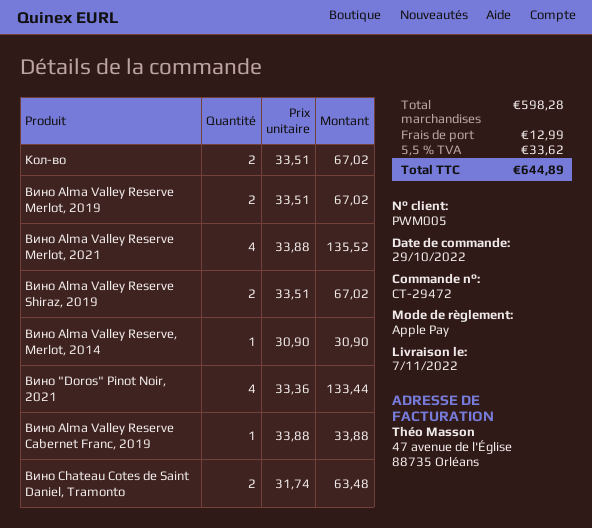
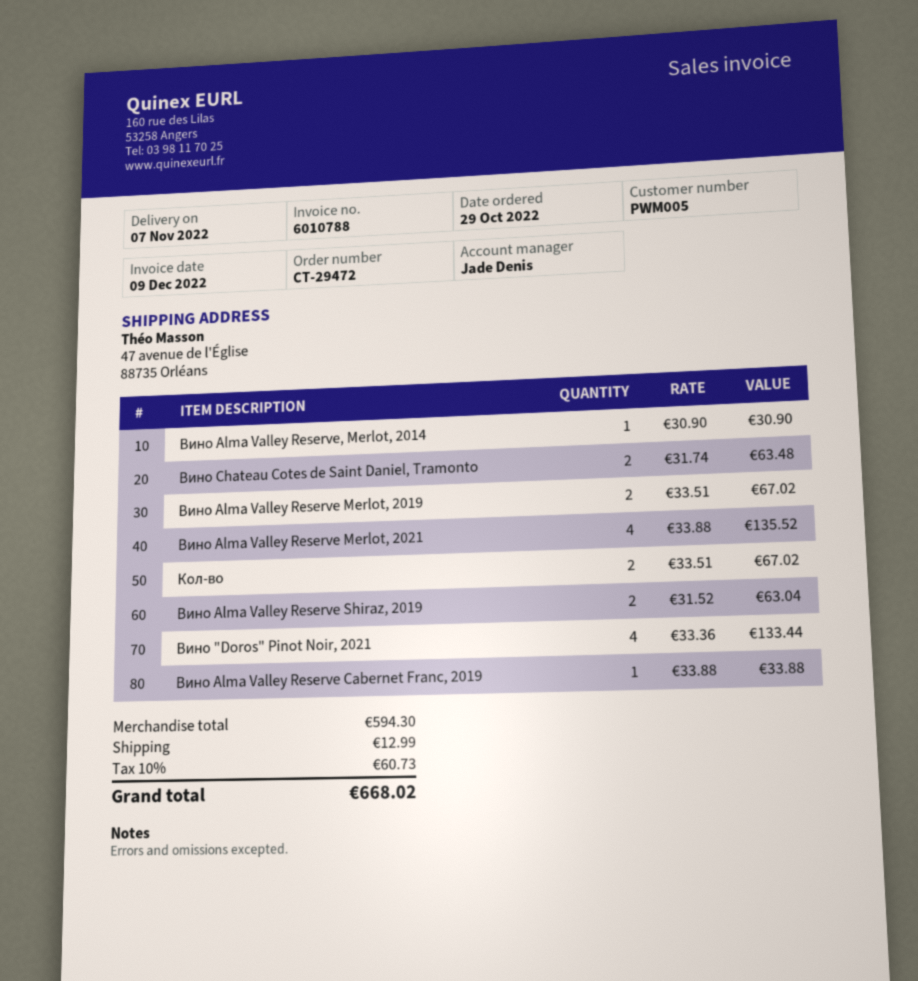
Вино Alma Valley Reserve Shiraz, 2019: 2 x 33.51 = 67.02 -> 2 x 31.52 = 63.04
subtotal: 598.28 -> 594.30
tax: 5.5% = 33.62 -> 10% = 60.73
total: 644.89 -> 668.02

